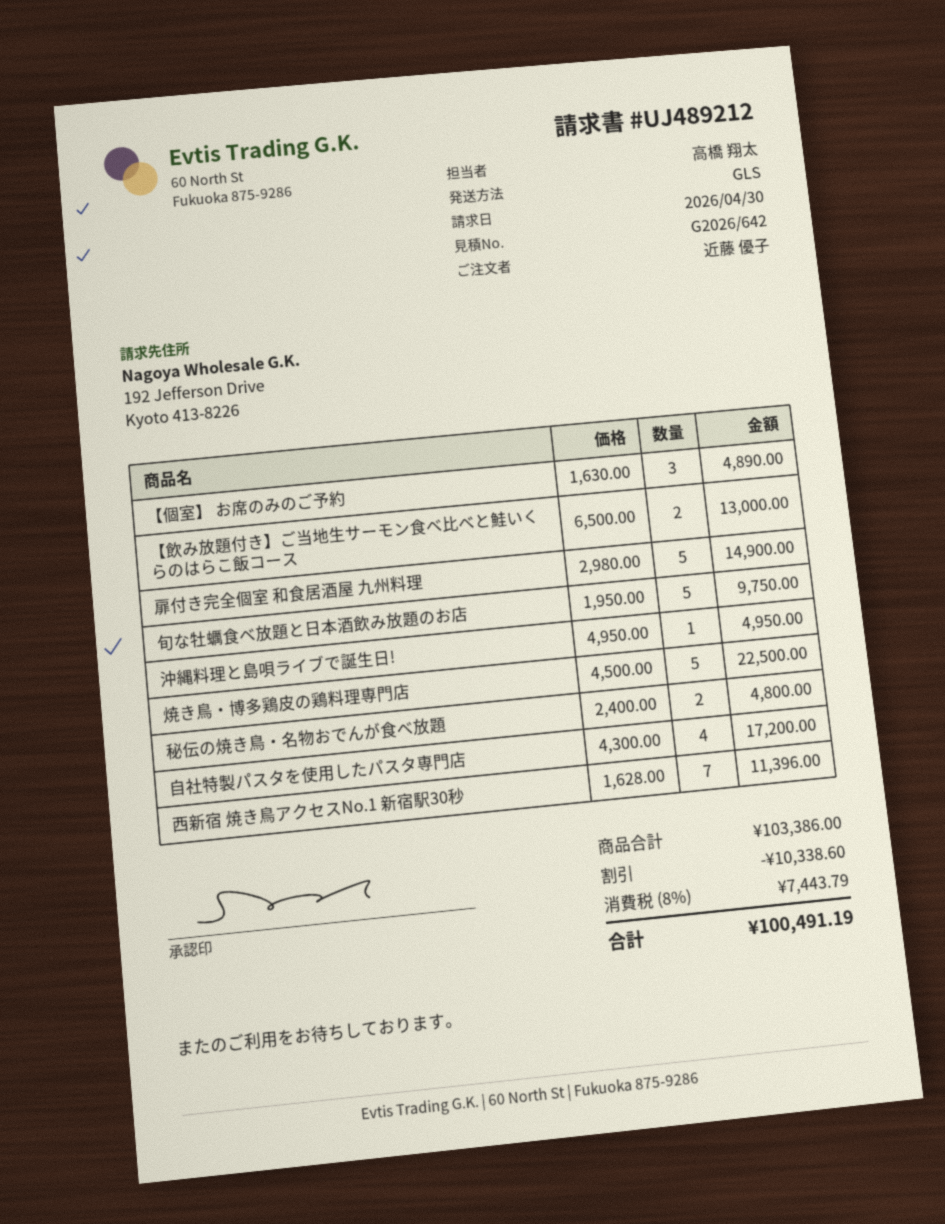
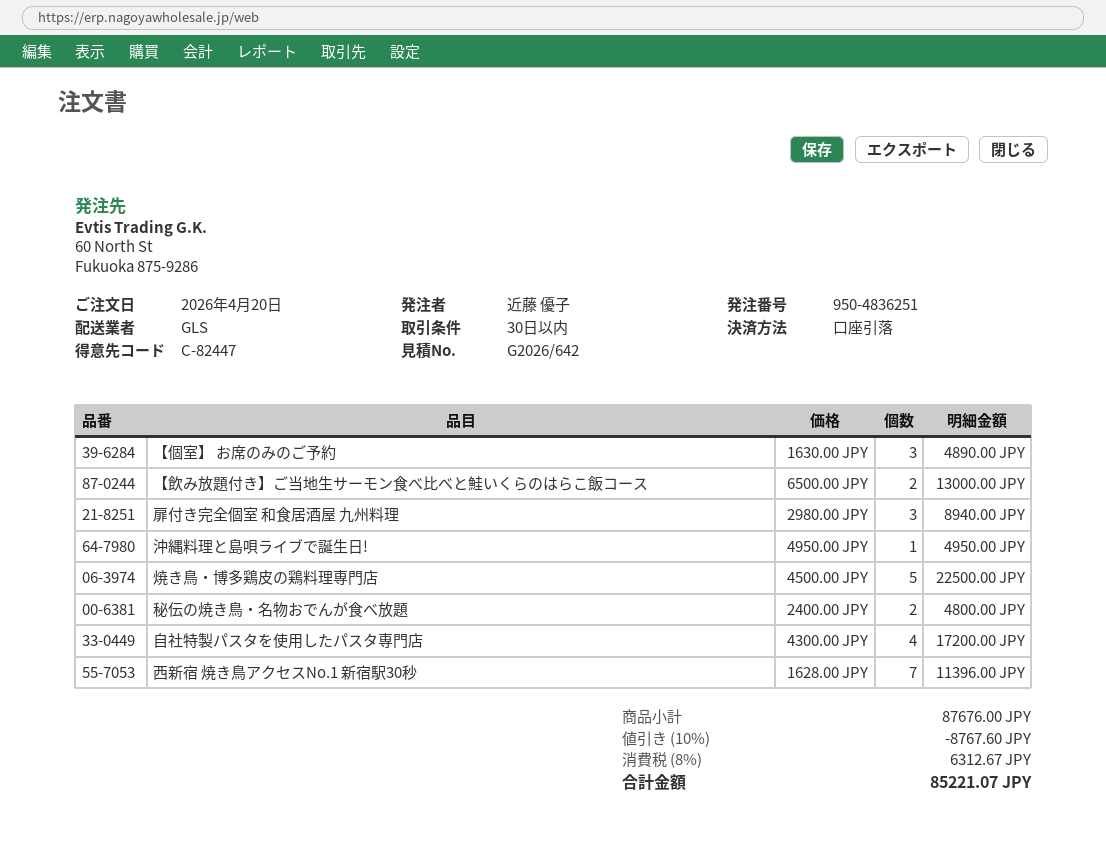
扉付き完全個室 和食居酒屋 九州料理: 5 x 2980.00 = 14900.00 -> 3 x 2980.00 = 8940.00
旬な牡蠣食べ放題と日本酒飲み放題のお店: 5 x 1950.00 = 9750.00 -> none
subtotal: 103386.00 -> 87676.00
discount: 10338.60 -> 8767.60
tax: 8% = 7443.79 -> 8% = 6312.67
total: 100491.19 -> 85221.07

